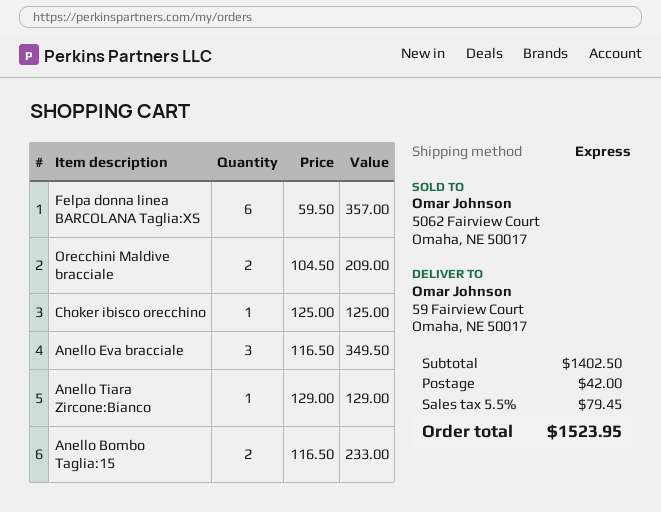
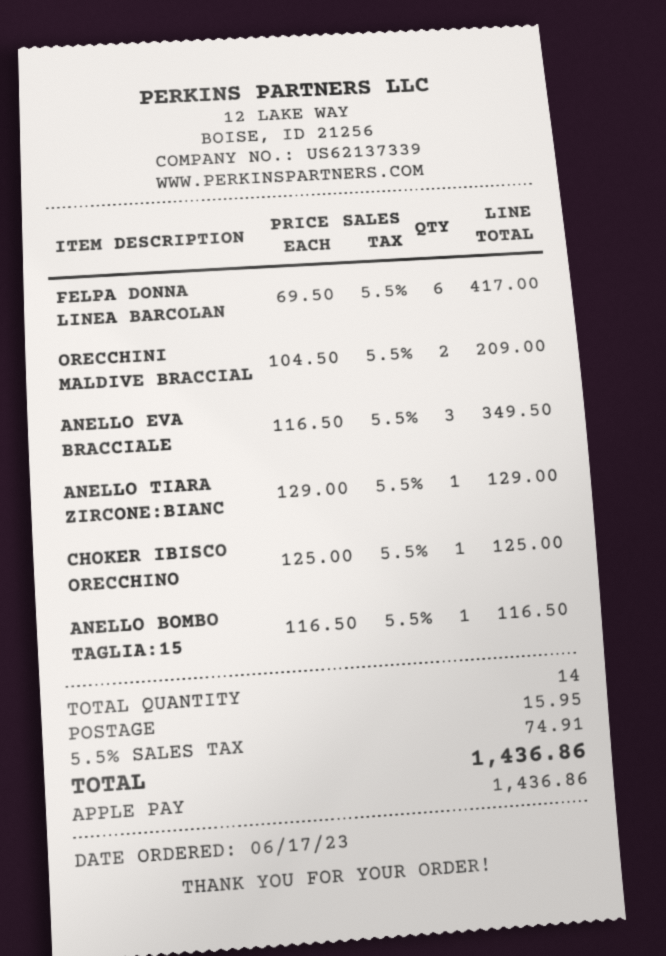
Felpa donna linea BARCOLANA Taglia:XS: 6 x 59.50 = 357.00 -> 6 x 69.50 = 417.00
Anello Bombo Taglia:15: 2 x 116.50 = 233.00 -> 1 x 116.50 = 116.50
shipping: 42.00 -> 15.95
tax: 5.5% = 79.45 -> 5.5% = 74.91
total: 1523.95 -> 1436.86

